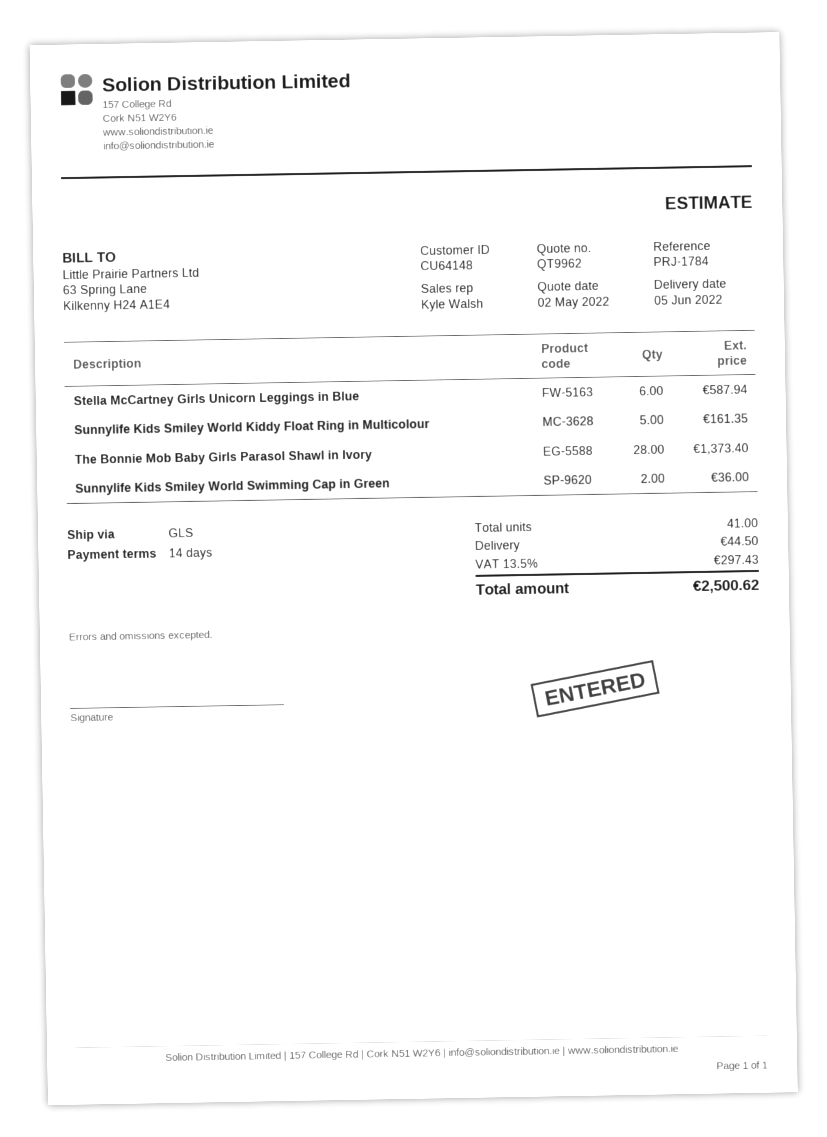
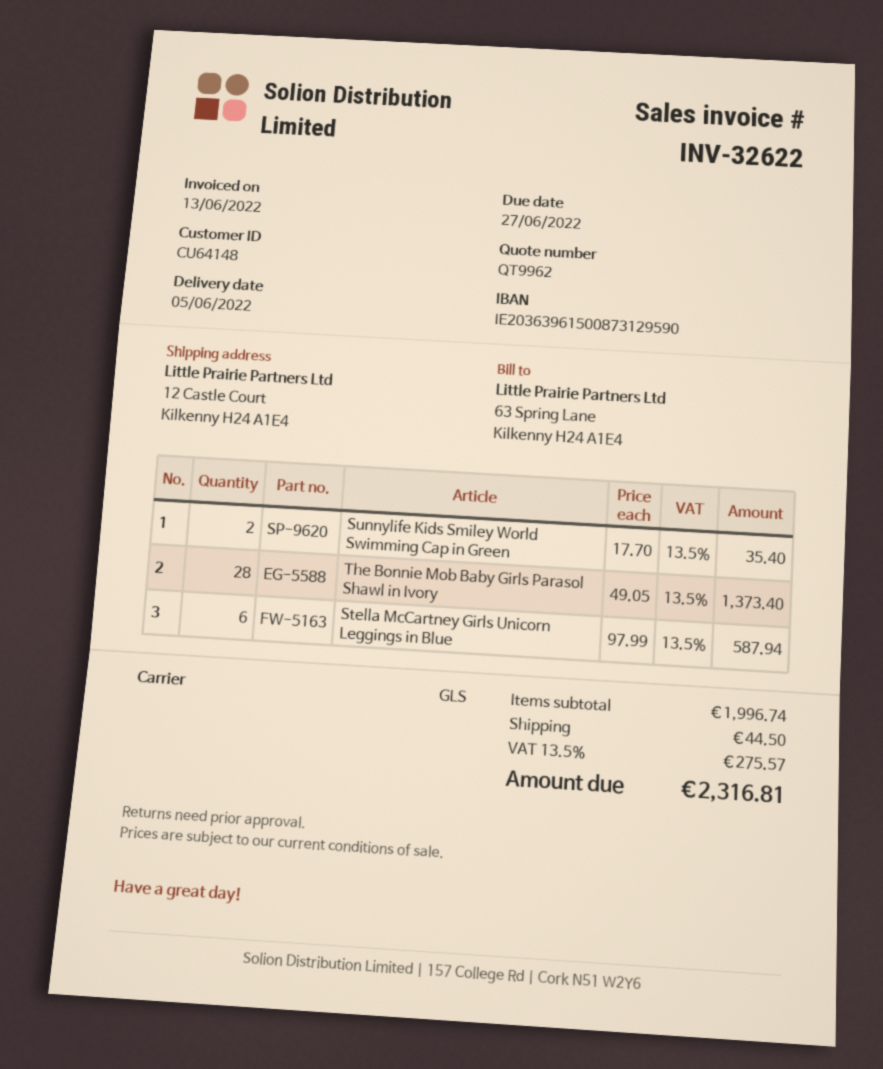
Sunnylife Kids Smiley World Kiddy Float Ring in Multicolour: 5 for 161.35 -> none
Sunnylife Kids Smiley World Swimming Cap in Green: 2 for 36.00 -> 2 for 35.40
tax: 13.5% = 297.43 -> 13.5% = 275.57
total: 2500.62 -> 2316.81

